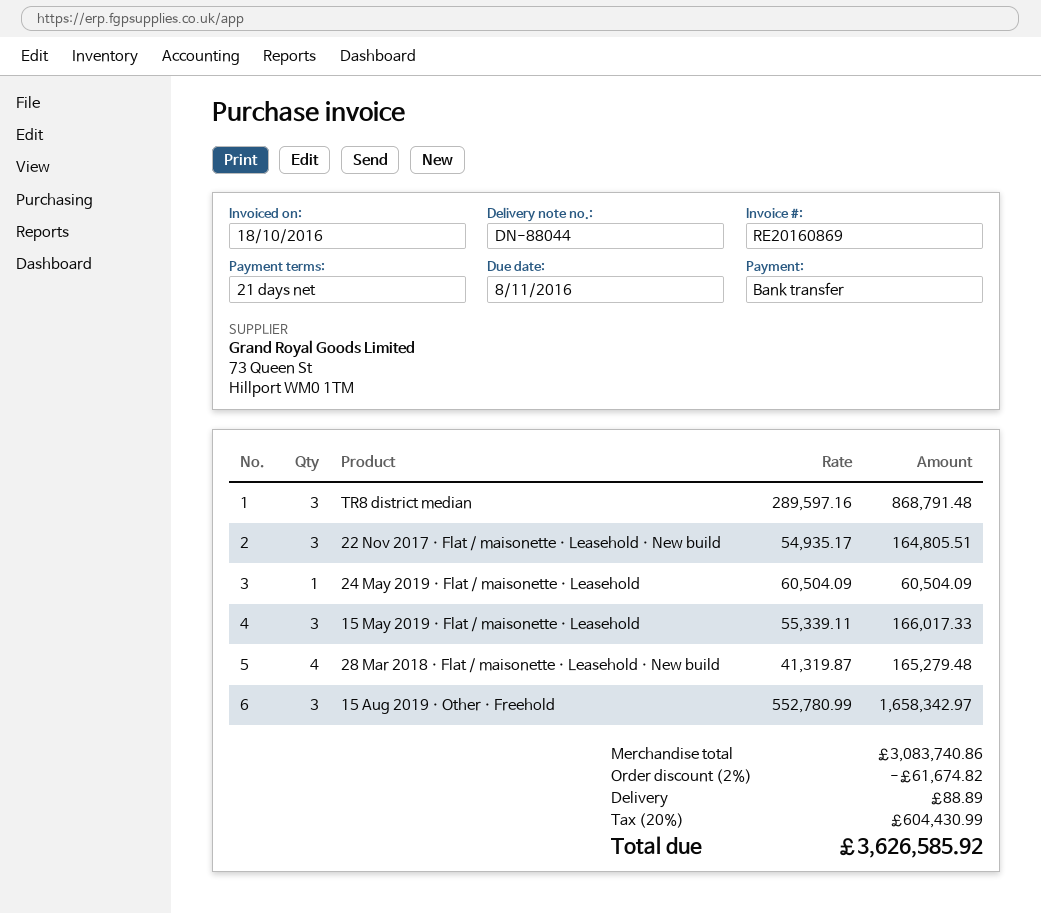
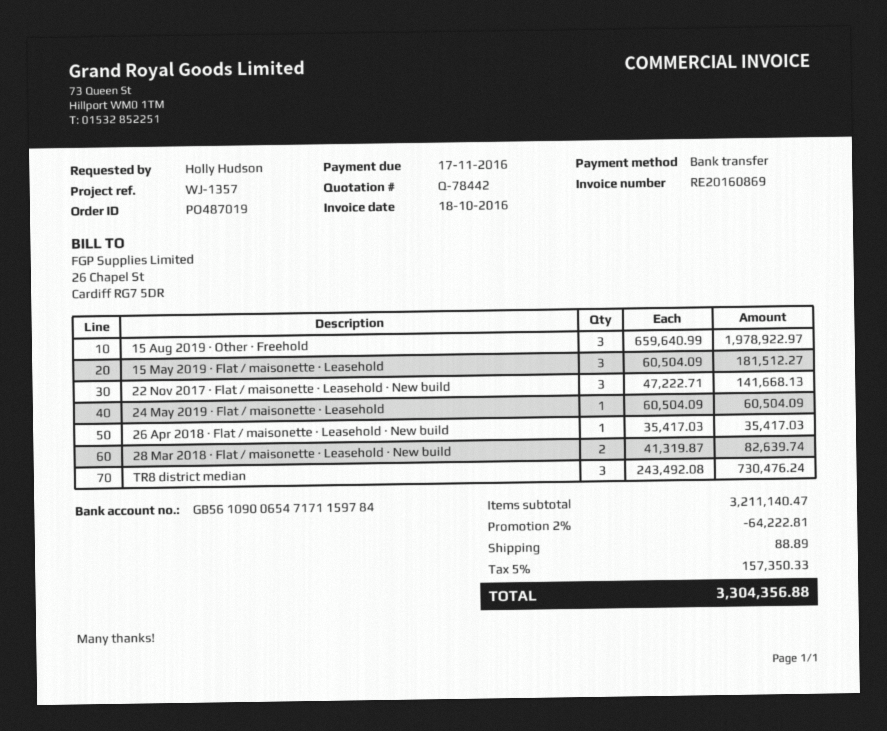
due date: 2016-11-08 -> 2016-11-17
TR8 district median: 3 x 289597.16 = 868791.48 -> 3 x 243492.08 = 730476.24
22 Nov 2017 · Flat / maisonette · Leasehold · New build: 3 x 54935.17 = 164805.51 -> 3 x 47222.71 = 141668.13
15 May 2019 · Flat / maisonette · Leasehold: 3 x 55339.11 = 166017.33 -> 3 x 60504.09 = 181512.27
28 Mar 2018 · Flat / maisonette · Leasehold · New build: 4 x 41319.87 = 165279.48 -> 2 x 41319.87 = 82639.74
15 Aug 2019 · Other · Freehold: 3 x 552780.99 = 1658342.97 -> 3 x 659640.99 = 1978922.97
26 Apr 2018 · Flat / maisonette · Leasehold · New build: none -> 1 x 35417.03 = 35417.03
subtotal: 3083740.86 -> 3211140.47
discount: 2% = 61674.82 -> 2% = 64222.81
tax: 20% = 604430.99 -> 5% = 157350.33
total: 3626585.92 -> 3304356.88

